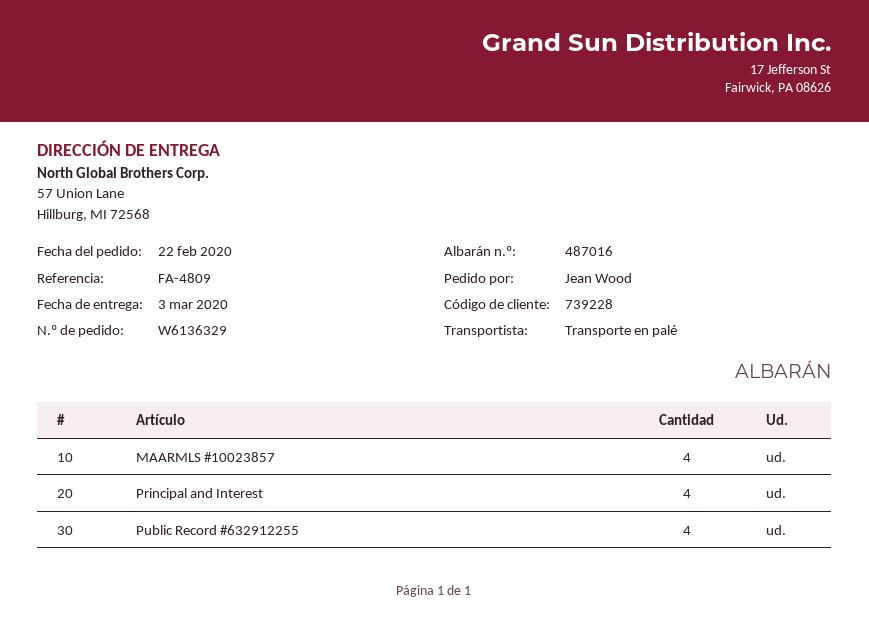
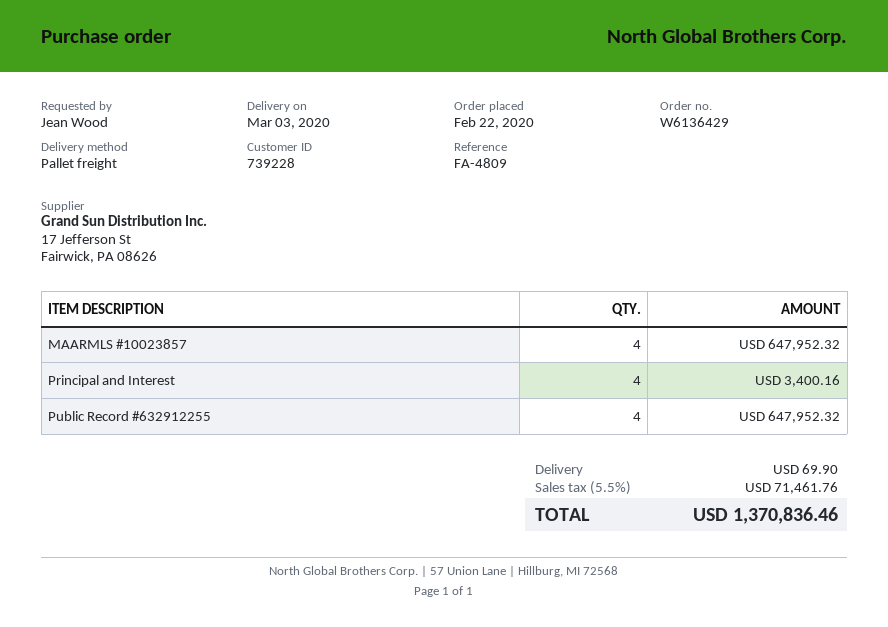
order number: W6136329 -> W6136429

